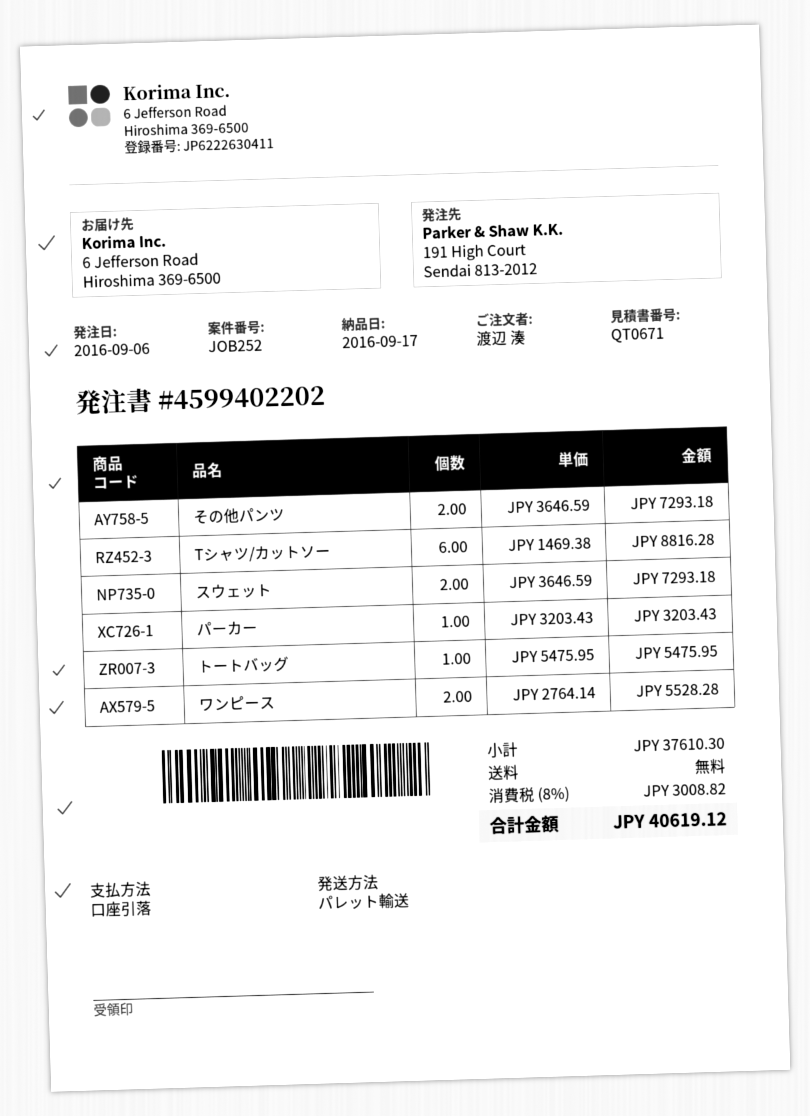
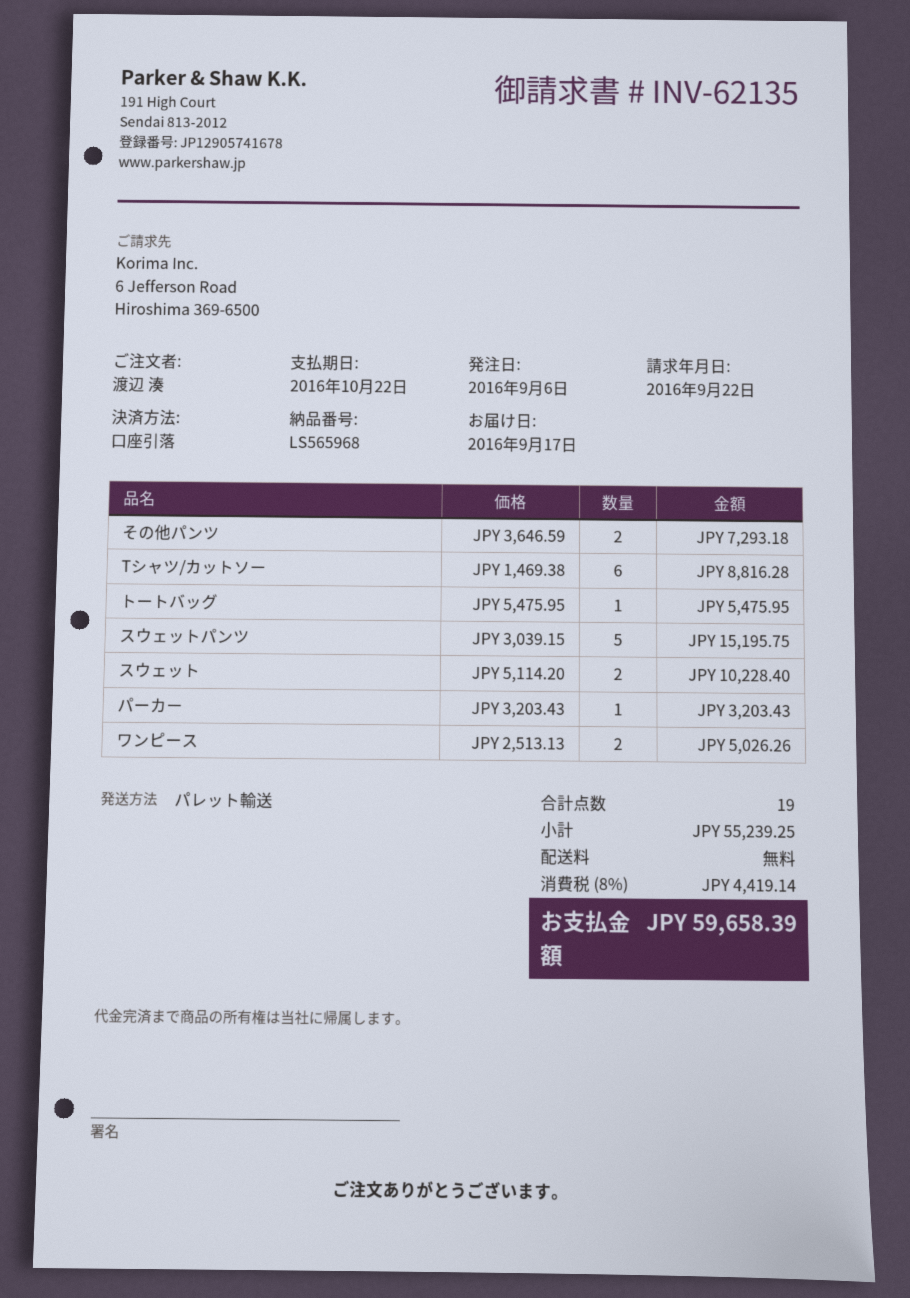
スウェット: 2 x 3646.59 = 7293.18 -> 2 x 5114.20 = 10228.40
ワンピース: 2 x 2764.14 = 5528.28 -> 2 x 2513.13 = 5026.26
スウェットパンツ: none -> 5 x 3039.15 = 15195.75
subtotal: 37610.30 -> 55239.25
tax: 8% = 3008.82 -> 8% = 4419.14
total: 40619.12 -> 59658.39

